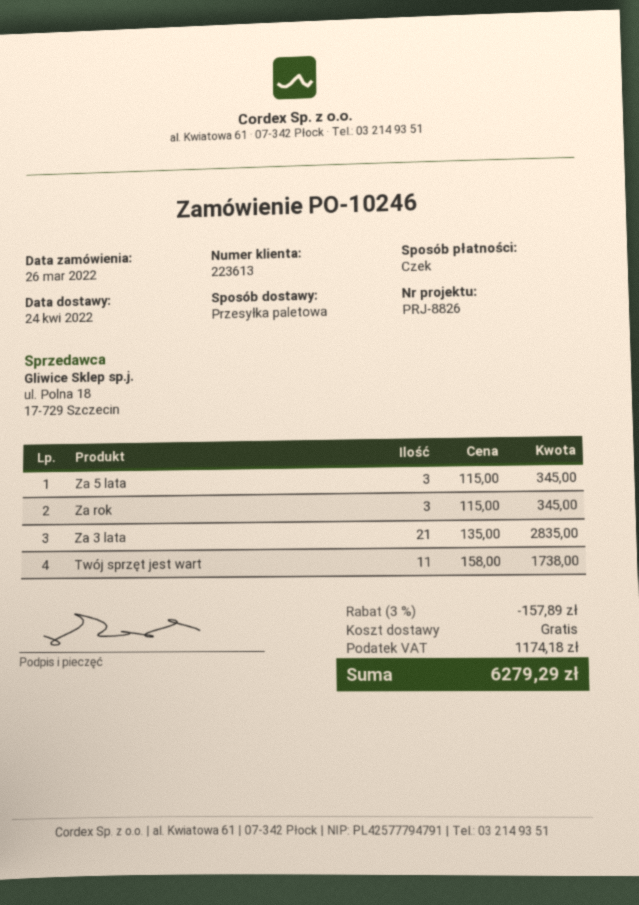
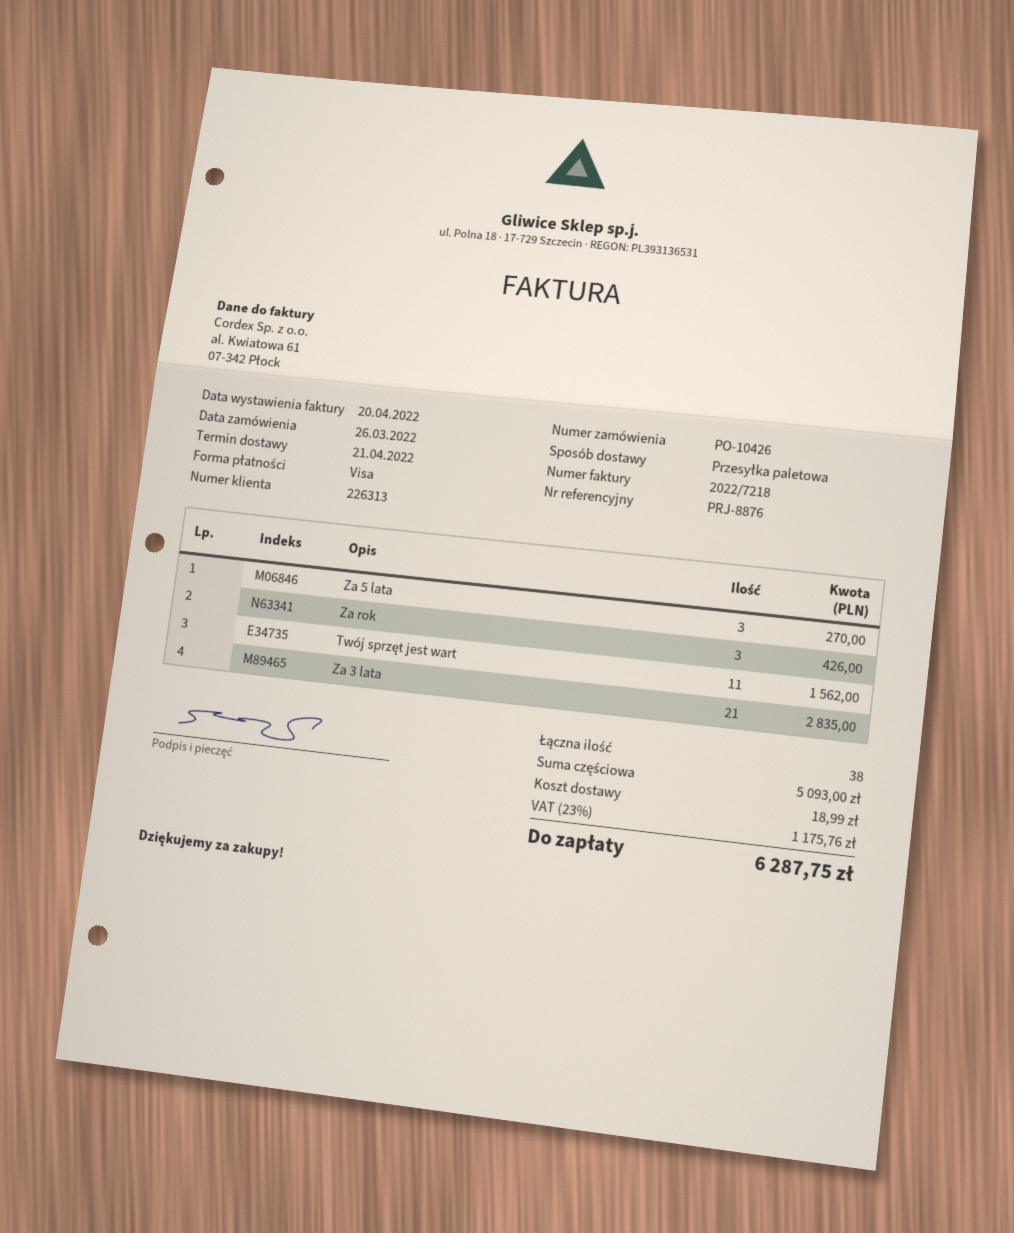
order number: PO-10246 -> PO-10426
delivery date: 2022-04-24 -> 2022-04-21
customer number: 223613 -> 226313
reference: PRJ-8826 -> PRJ-8876
payment method: cheque -> Visa
Za 5 lata: 3 for 345.00 -> 3 for 270.00
Za rok: 3 for 345.00 -> 3 for 426.00
Twój sprzęt jest wart: 11 for 1738.00 -> 11 for 1562.00
discount: 3% = 157.89 -> none
shipping: 0.00 -> 18.99
tax: 1174.18 -> 1175.76
total: 6279.29 -> 6287.75

